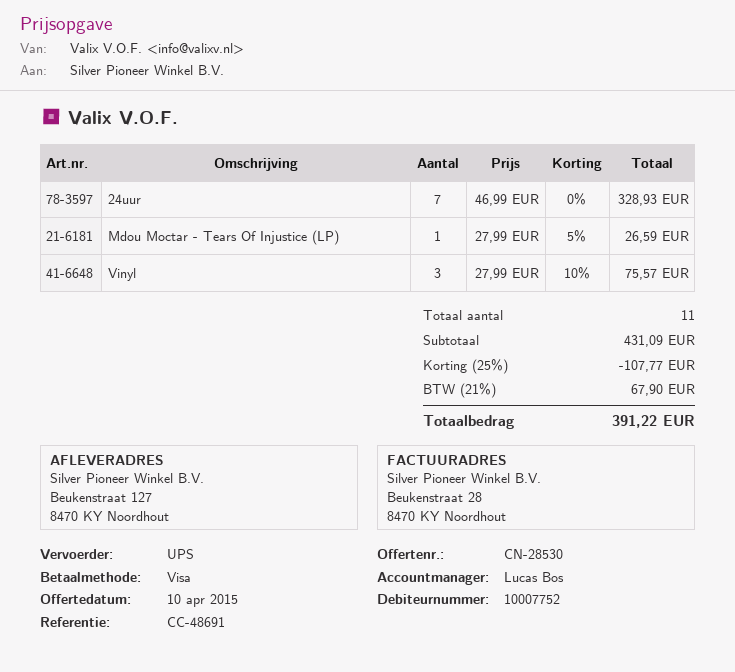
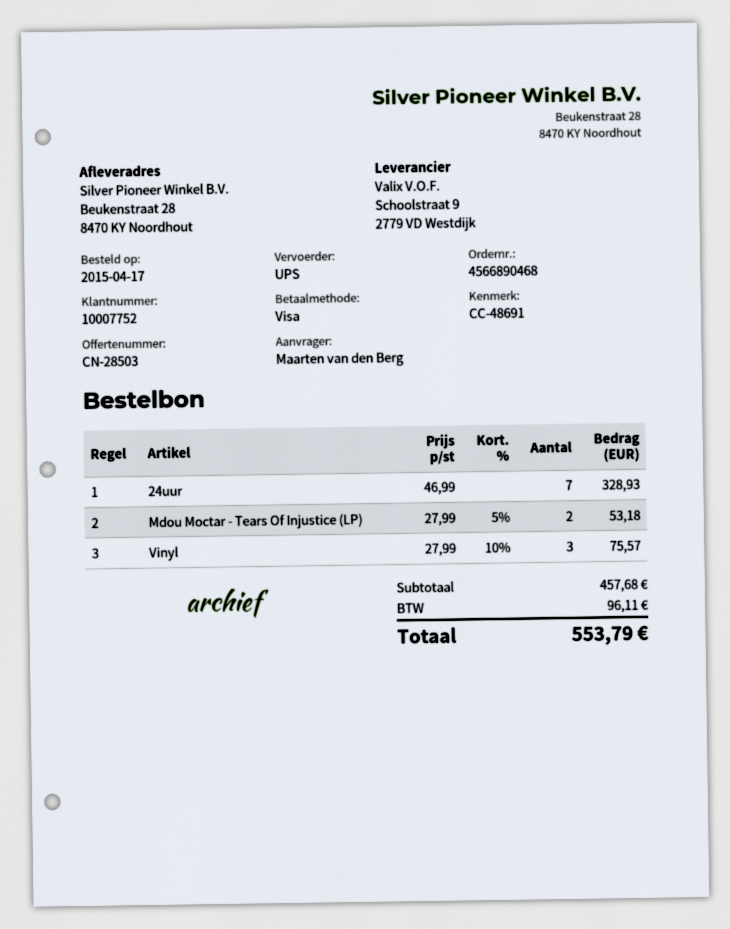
quote number: CN-28530 -> CN-28503
ship to: Beukenstraat 127, 8470 KY Noordhout -> Beukenstraat 28, 8470 KY Noordhout
Mdou Moctar - Tears Of Injustice (LP): 1 x 27.99 - 5% = 26.59 -> 2 x 27.99 - 5% = 53.18
subtotal: 431.09 -> 457.68
discount: 25% = 107.77 -> none
tax: 67.90 -> 96.11
total: 391.22 -> 553.79

